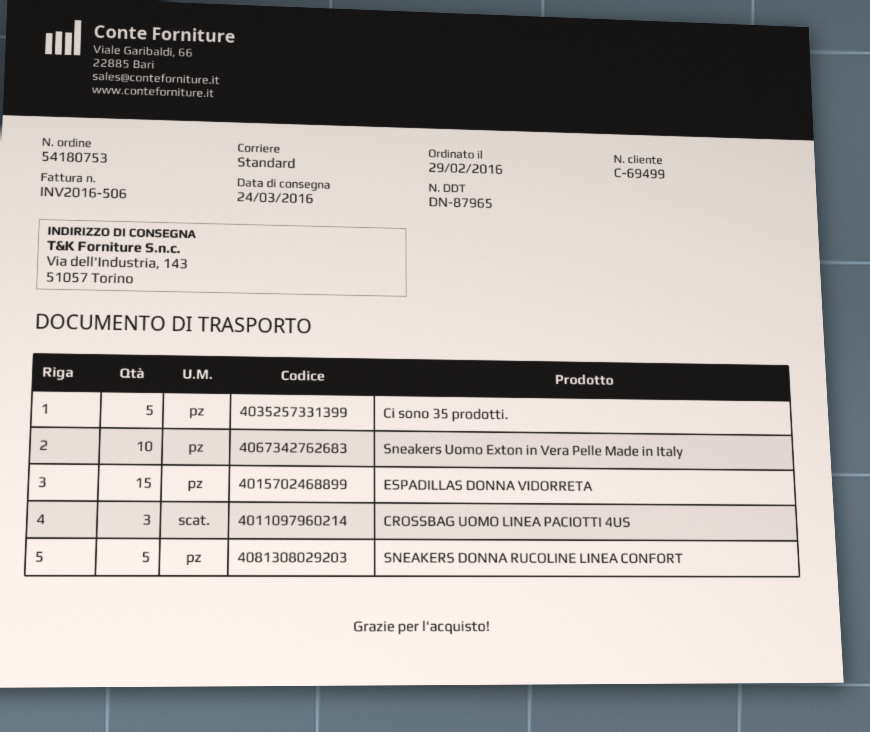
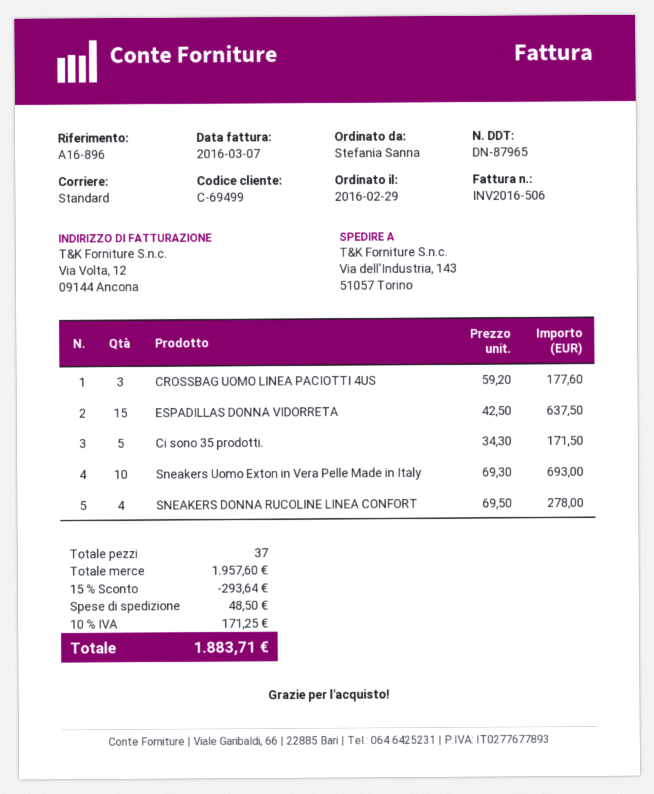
SNEAKERS DONNA RUCOLINE LINEA CONFORT: 5 -> 4

